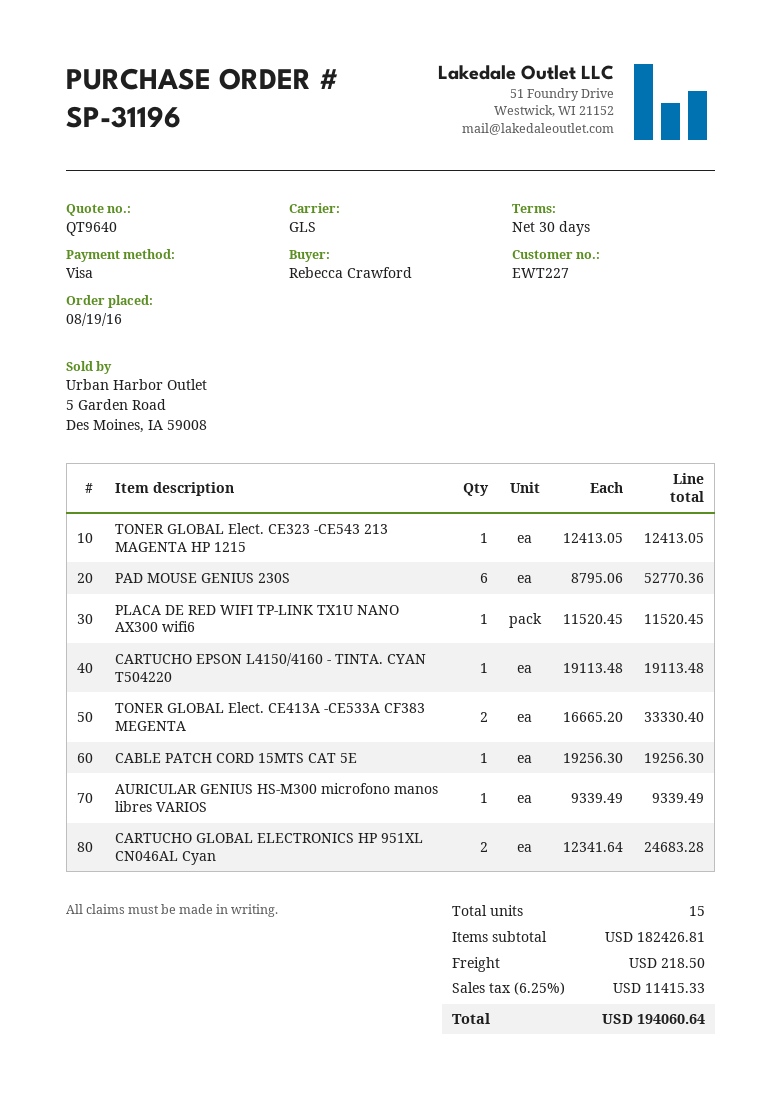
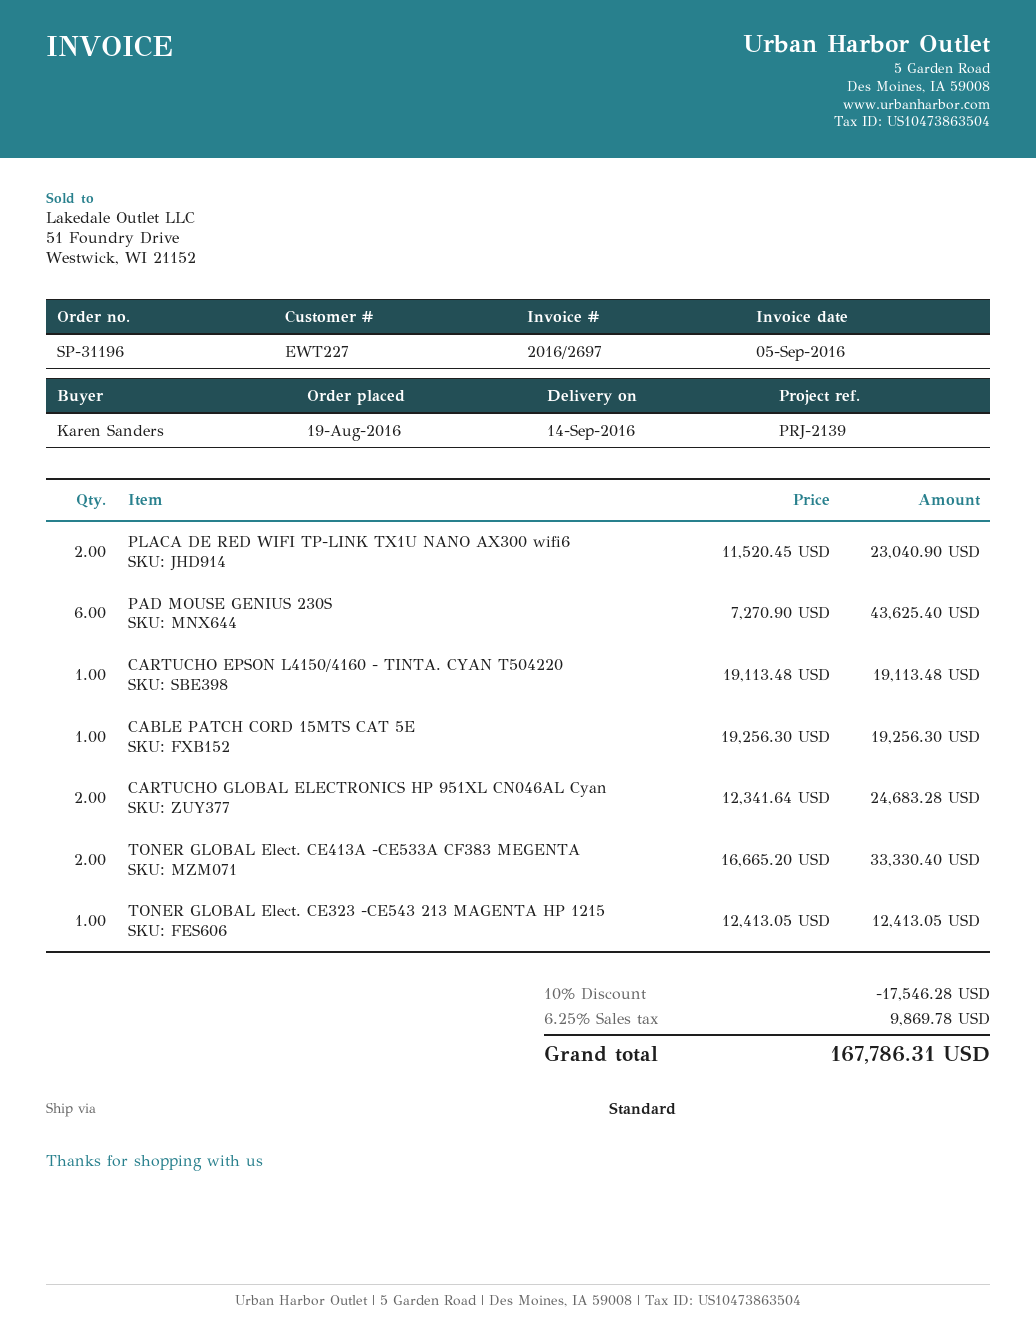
ordered by: Rebecca Crawford -> Karen Sanders
shipping method: GLS -> standard
PAD MOUSE GENIUS 230S: 6 x 8795.06 = 52770.36 -> 6 x 7270.90 = 43625.40
PLACA DE RED WIFI TP-LINK TX1U NANO AX300 wifi6: 1 x 11520.45 = 11520.45 -> 2 x 11520.45 = 23040.90
AURICULAR GENIUS HS-M300 microfono manos libres VARIOS: 1 x 9339.49 = 9339.49 -> none
discount: none -> 10% = 17546.28
shipping: 218.50 -> none
tax: 6.25% = 11415.33 -> 6.25% = 9869.78
total: 194060.64 -> 167786.31

